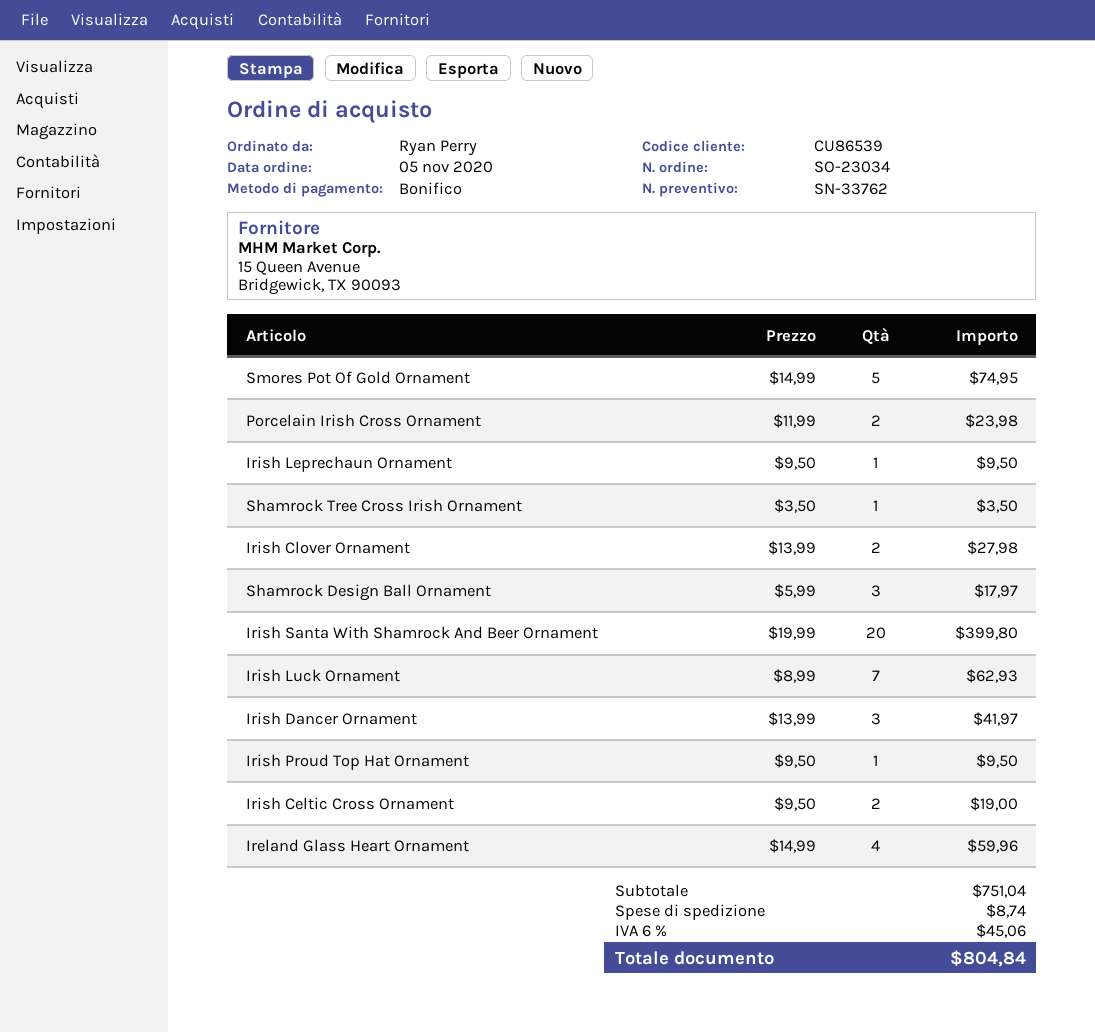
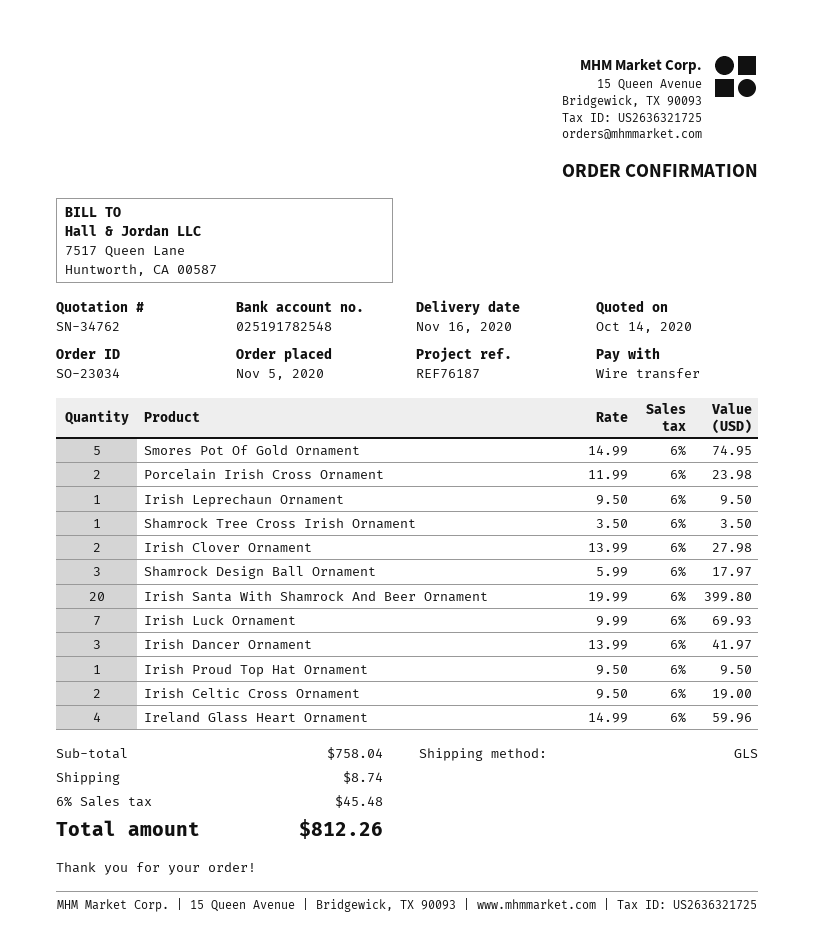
quote number: SN-33762 -> SN-34762
Irish Luck Ornament: 7 x 8.99 = 62.93 -> 7 x 9.99 = 69.93
subtotal: 751.04 -> 758.04
tax: 6% = 45.06 -> 6% = 45.48
total: 804.84 -> 812.26

